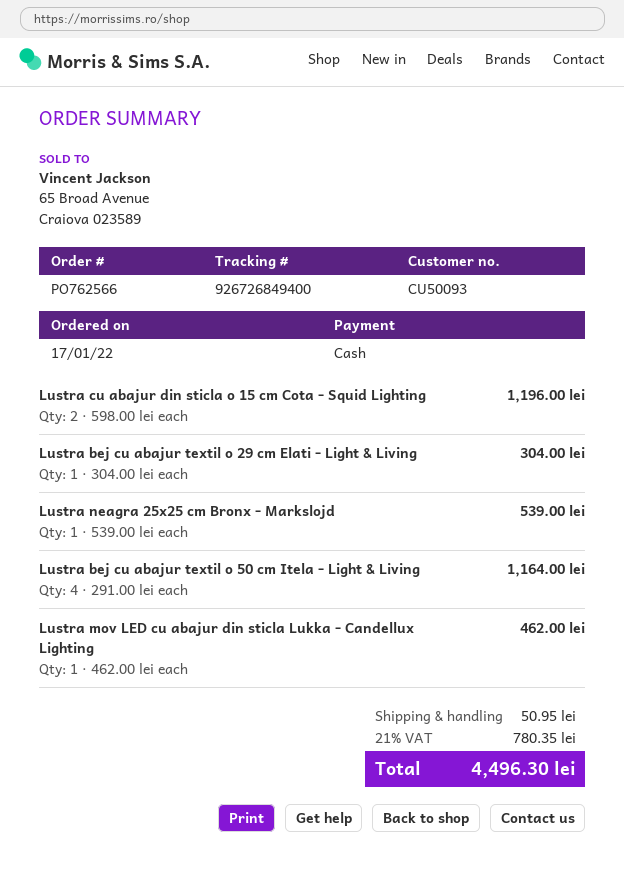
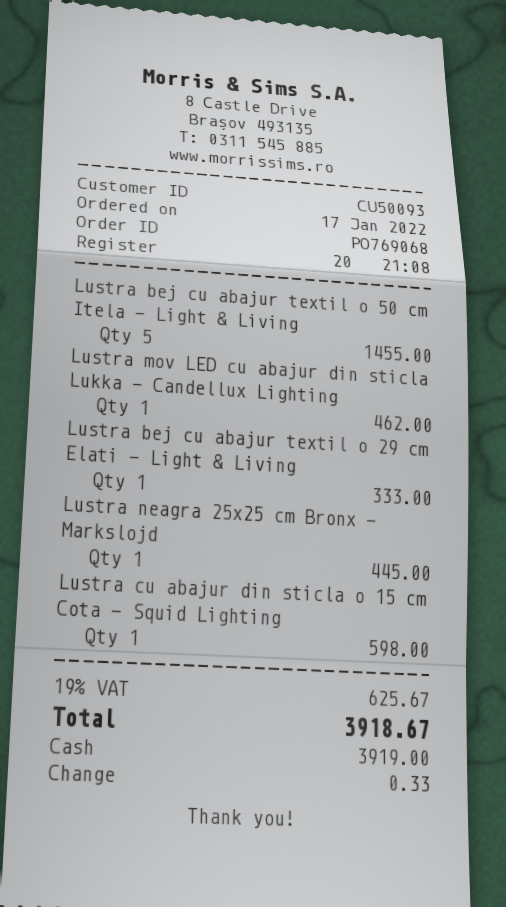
order number: PO762566 -> PO769068
Lustra cu abajur din sticla o 15 cm Cota - Squid Lighting: 2 for 1196.00 -> 1 for 598.00
Lustra bej cu abajur textil o 29 cm Elati - Light & Living: 1 for 304.00 -> 1 for 333.00
Lustra neagra 25x25 cm Bronx - Markslojd: 1 for 539.00 -> 1 for 445.00
Lustra bej cu abajur textil o 50 cm Itela - Light & Living: 4 for 1164.00 -> 5 for 1455.00
shipping: 50.95 -> none
tax: 21% = 780.35 -> 19% = 625.67
total: 4496.30 -> 3918.67

